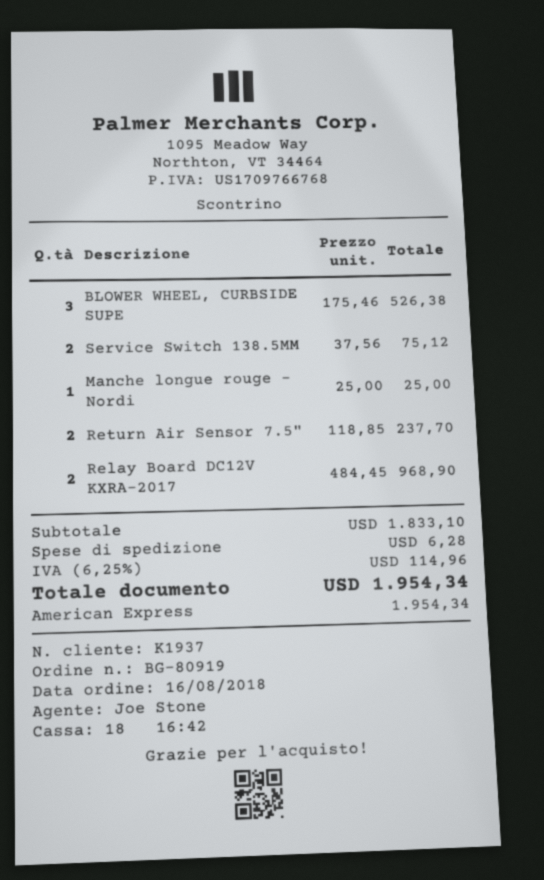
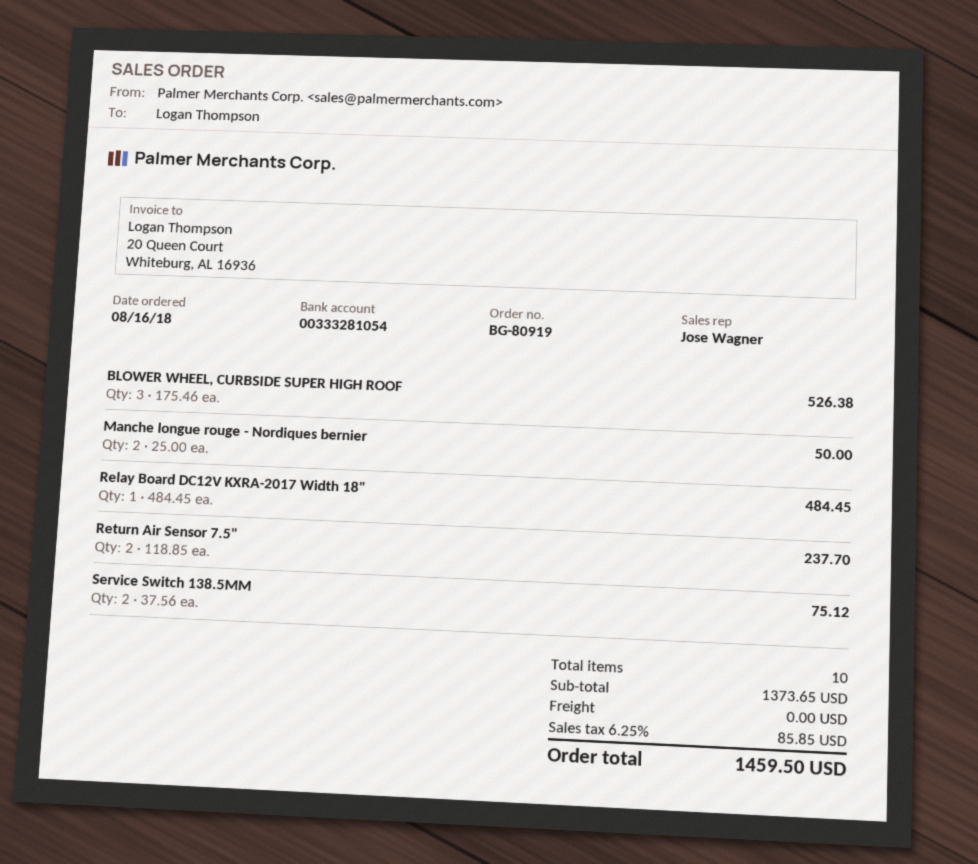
sales rep: Joe Stone -> Jose Wagner
Manche longue rouge - Nordi: 1 x 25.00 = 25.00 -> 2 x 25.00 = 50.00
Relay Board DC12V KXRA-2017: 2 x 484.45 = 968.90 -> 1 x 484.45 = 484.45
subtotal: 1833.10 -> 1373.65
shipping: 6.28 -> 0.00
tax: 6.25% = 114.96 -> 6.25% = 85.85
total: 1954.34 -> 1459.50

